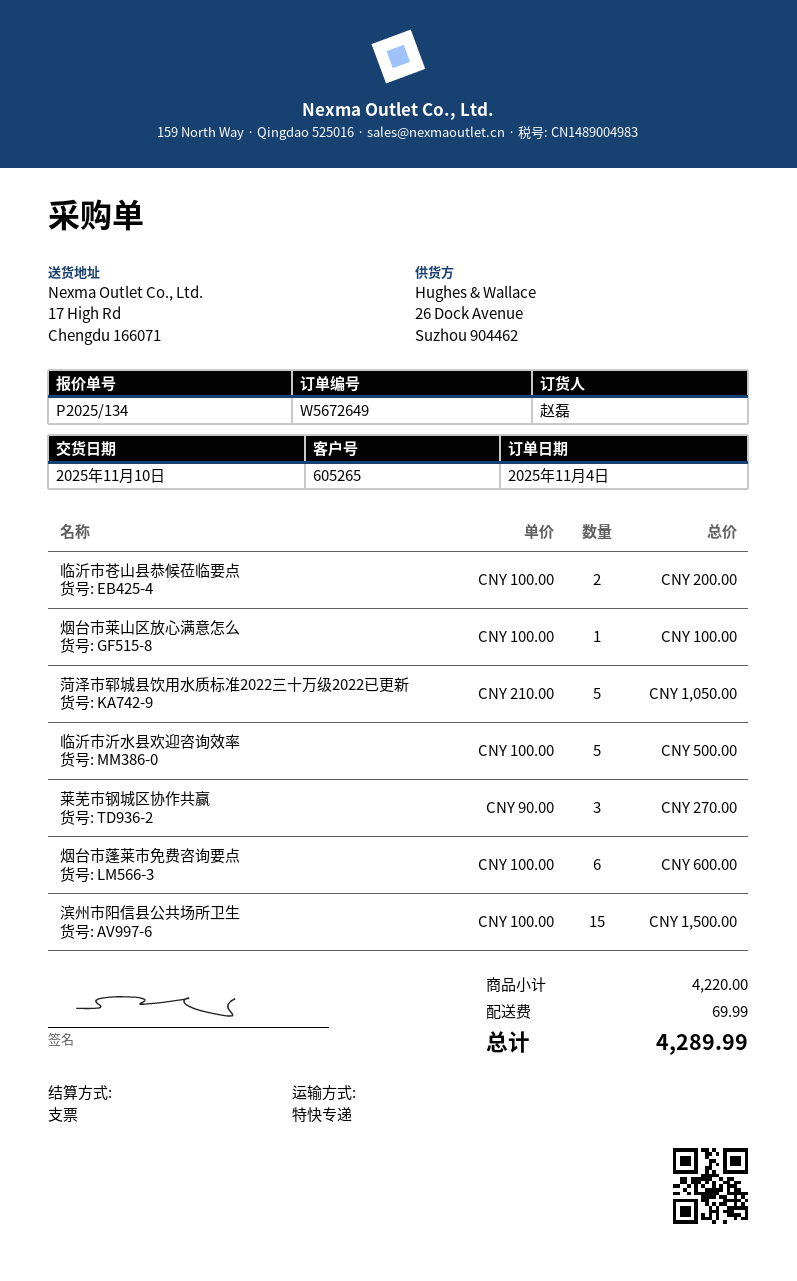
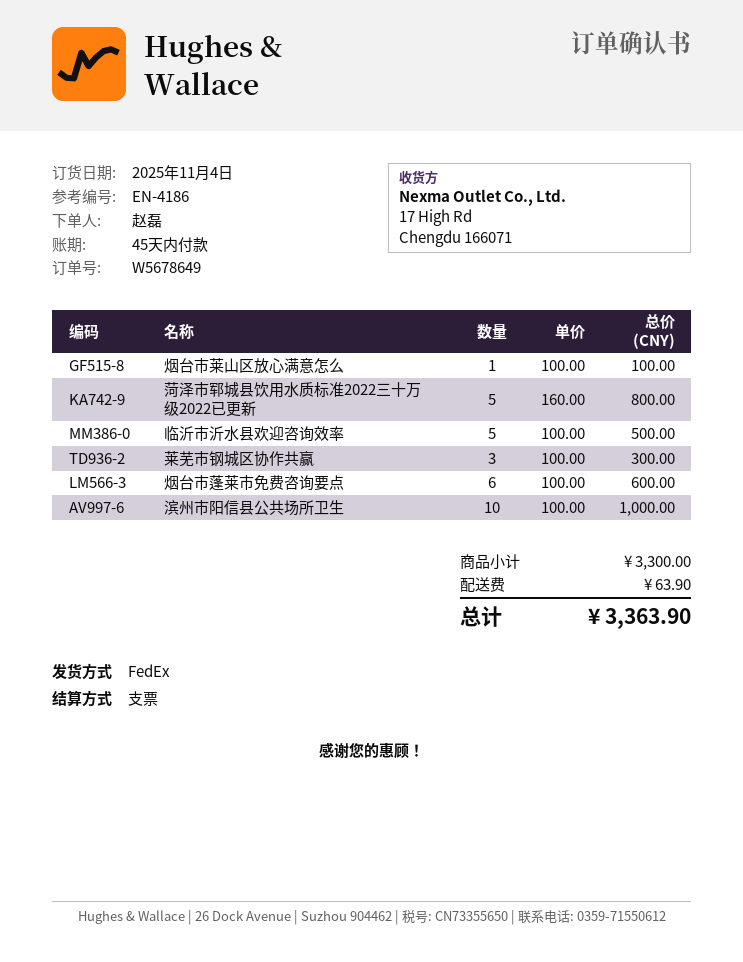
order number: W5672649 -> W5678649
shipping method: express -> FedEx
临沂市苍山县恭候莅临要点: 2 x 100.00 = 200.00 -> none
菏泽市郓城县饮用水质标准2022三十万级2022已更新: 5 x 210.00 = 1050.00 -> 5 x 160.00 = 800.00
莱芜市钢城区协作共赢: 3 x 90.00 = 270.00 -> 3 x 100.00 = 300.00
滨州市阳信县公共场所卫生: 15 x 100.00 = 1500.00 -> 10 x 100.00 = 1000.00
subtotal: 4220.00 -> 3300.00
shipping: 69.99 -> 63.90
total: 4289.99 -> 3363.90

